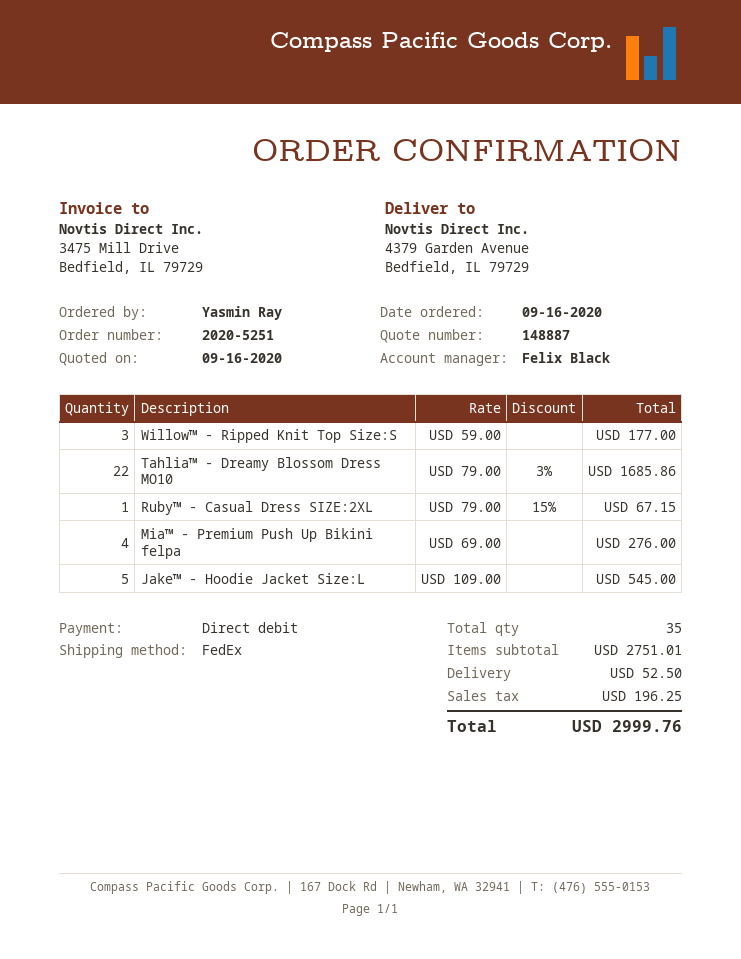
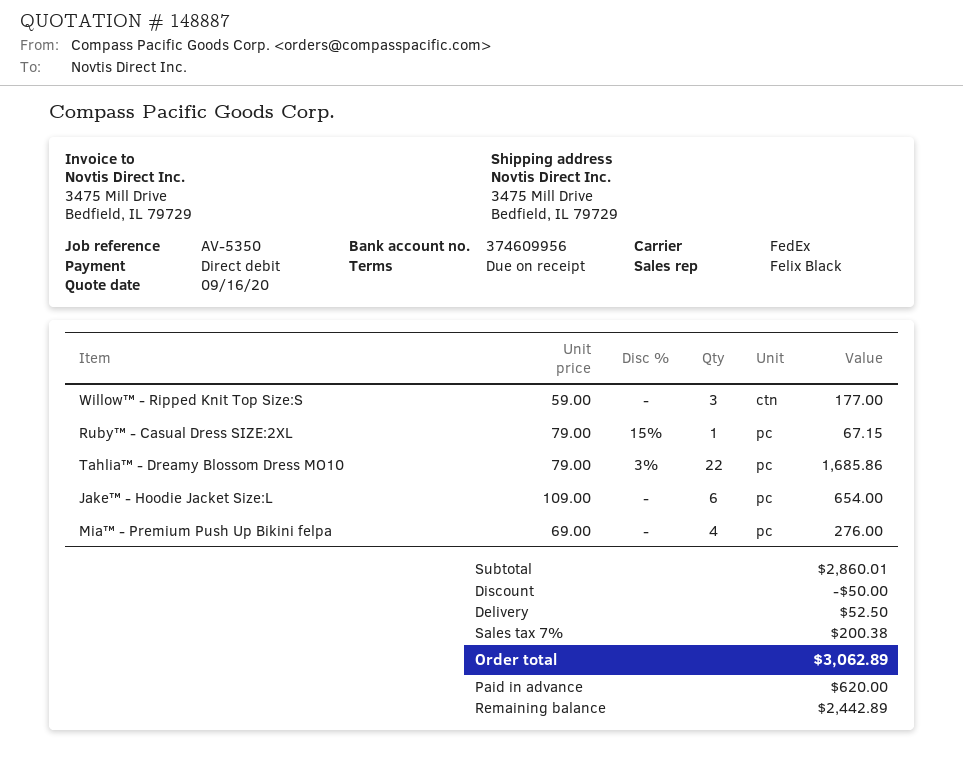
ship to: 4379 Garden Avenue, Bedfield, IL 79729 -> 3475 Mill Drive, Bedfield, IL 79729
Jake™ - Hoodie Jacket Size:L: 5 x 109.00 = 545.00 -> 6 x 109.00 = 654.00
subtotal: 2751.01 -> 2860.01
discount: none -> 50.00
tax: 196.25 -> 200.38
total: 2999.76 -> 3062.89

